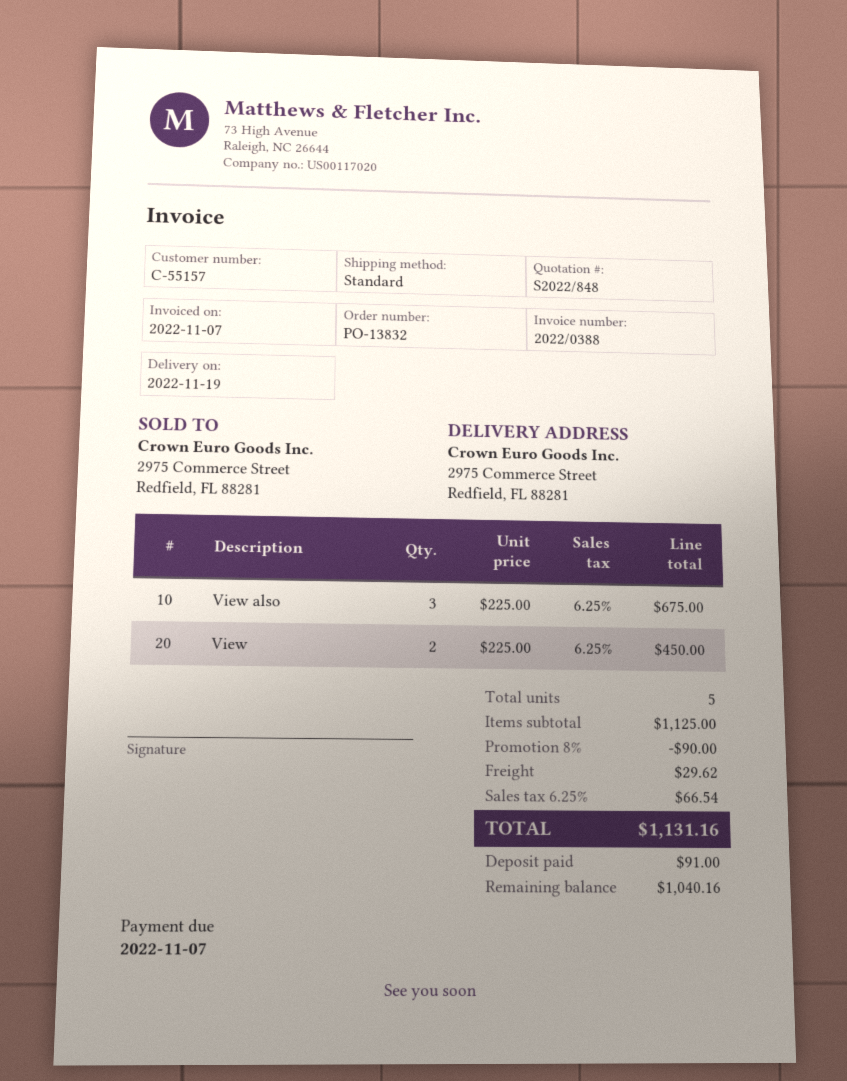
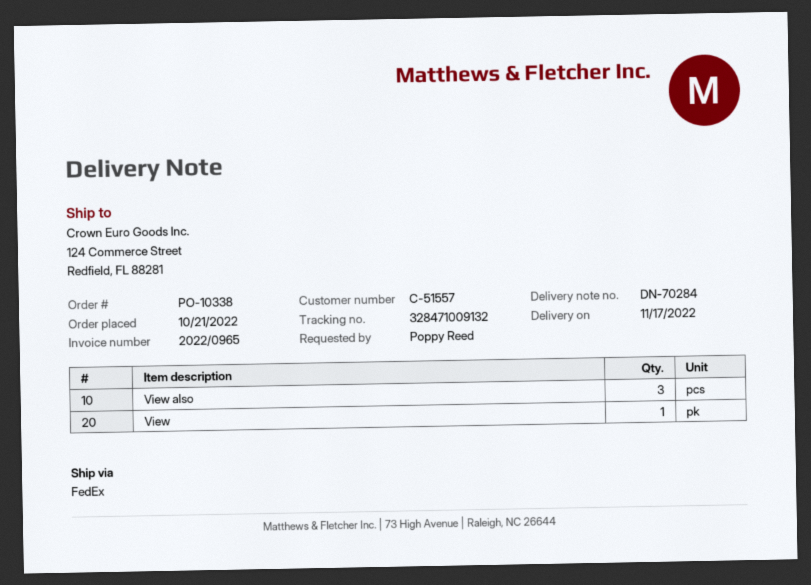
order number: PO-13832 -> PO-10338
delivery date: 2022-11-19 -> 2022-11-17
invoice number: 2022/0388 -> 2022/0965
customer number: C-55157 -> C-51557
shipping method: standard -> FedEx
ship to: 2975 Commerce Street, Redfield, FL 88281 -> 124 Commerce Street, Redfield, FL 88281
View: 2 -> 1

